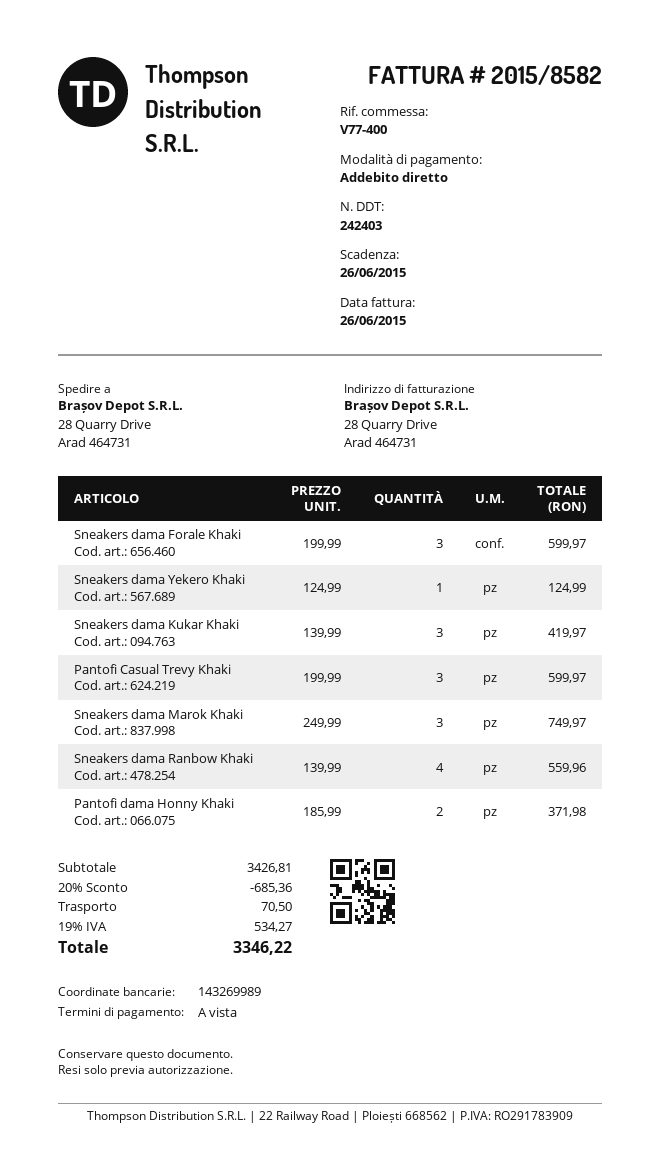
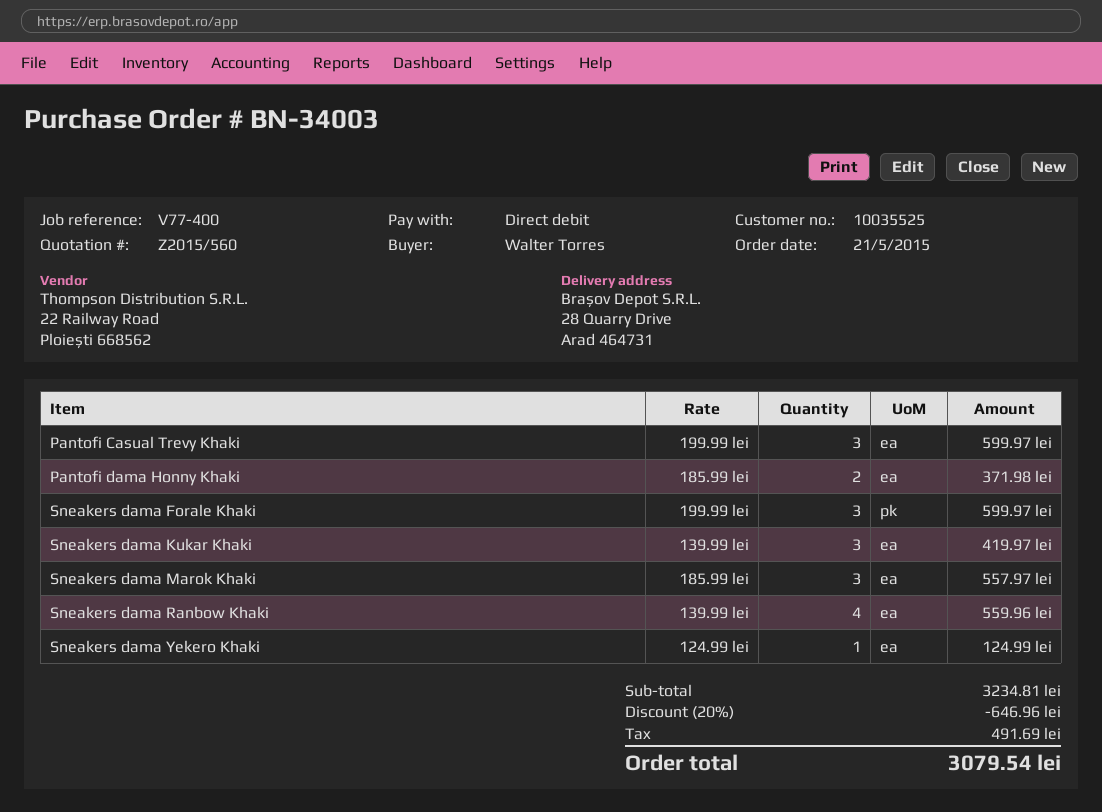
Sneakers dama Marok Khaki: 3 x 249.99 = 749.97 -> 3 x 185.99 = 557.97
subtotal: 3426.81 -> 3234.81
discount: 20% = 685.36 -> 20% = 646.96
shipping: 70.50 -> none
tax: 534.27 -> 491.69
total: 3346.22 -> 3079.54

